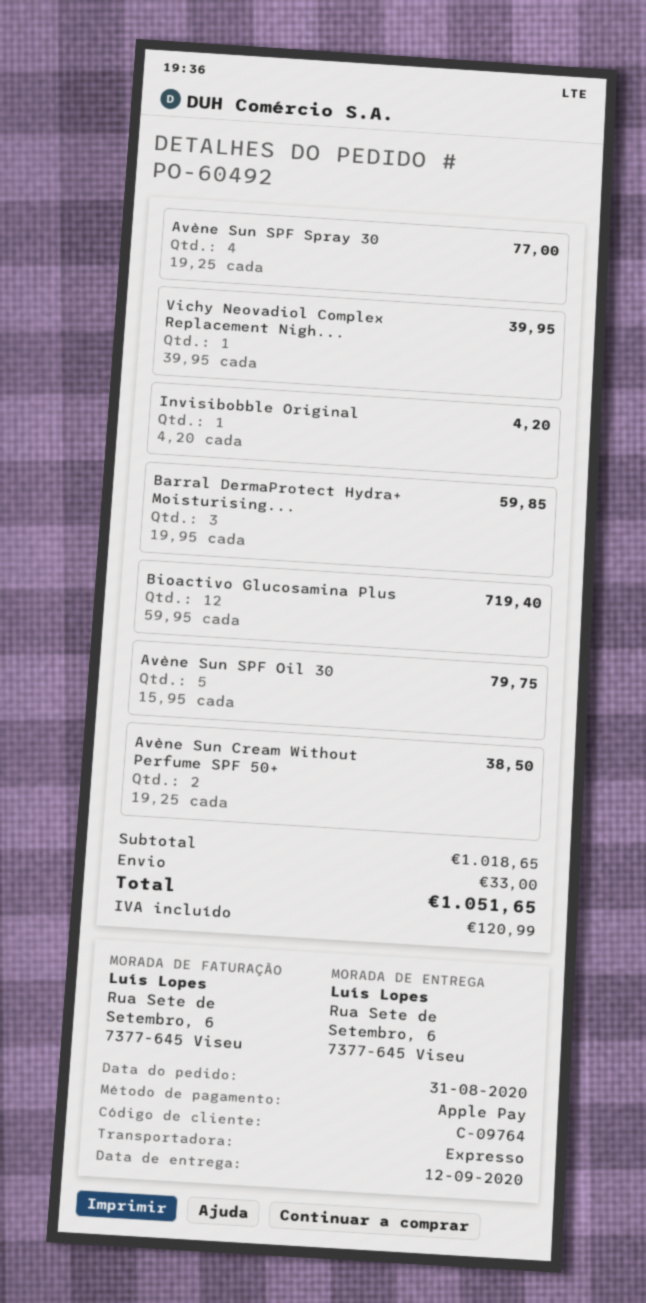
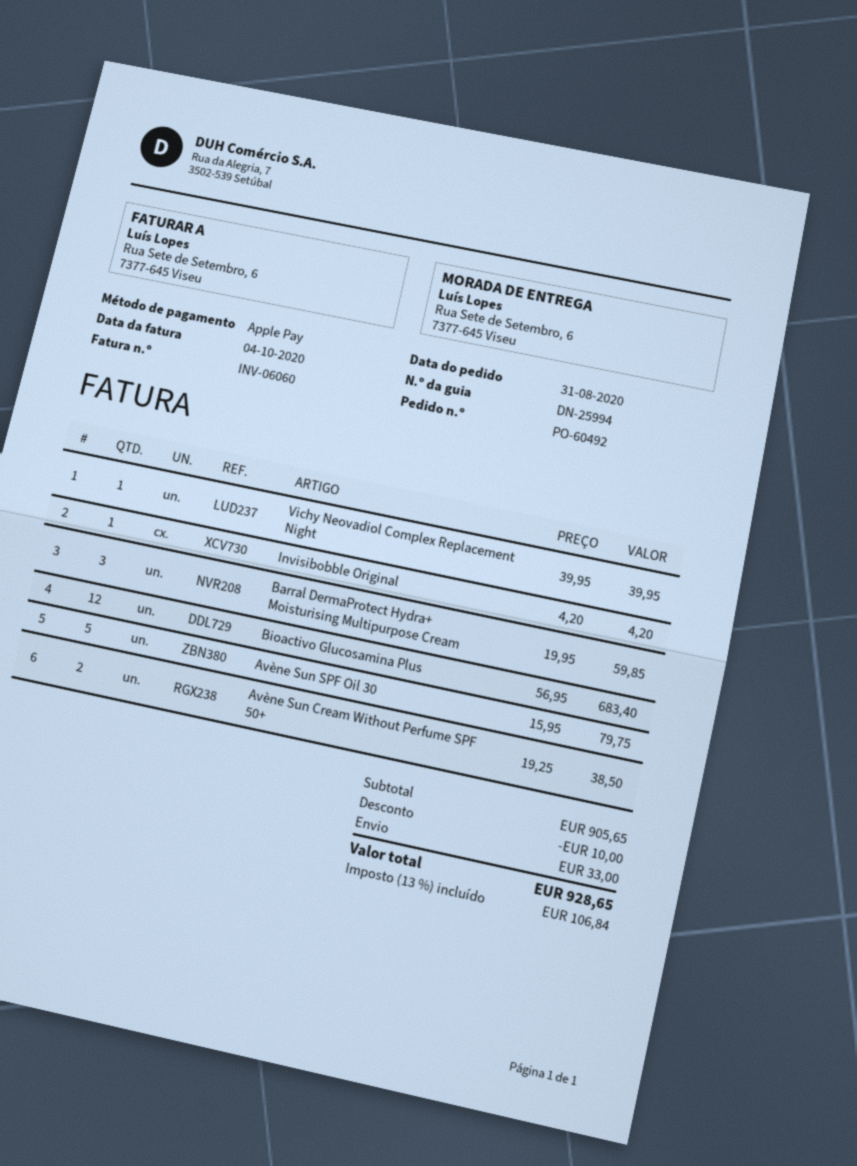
Avène Sun SPF Spray 30: 4 x 19.25 = 77.00 -> none
Bioactivo Glucosamina Plus: 12 x 59.95 = 719.40 -> 12 x 56.95 = 683.40
subtotal: 1018.65 -> 905.65
discount: none -> 10.00
tax: 120.99 -> 106.84
total: 1051.65 -> 928.65

